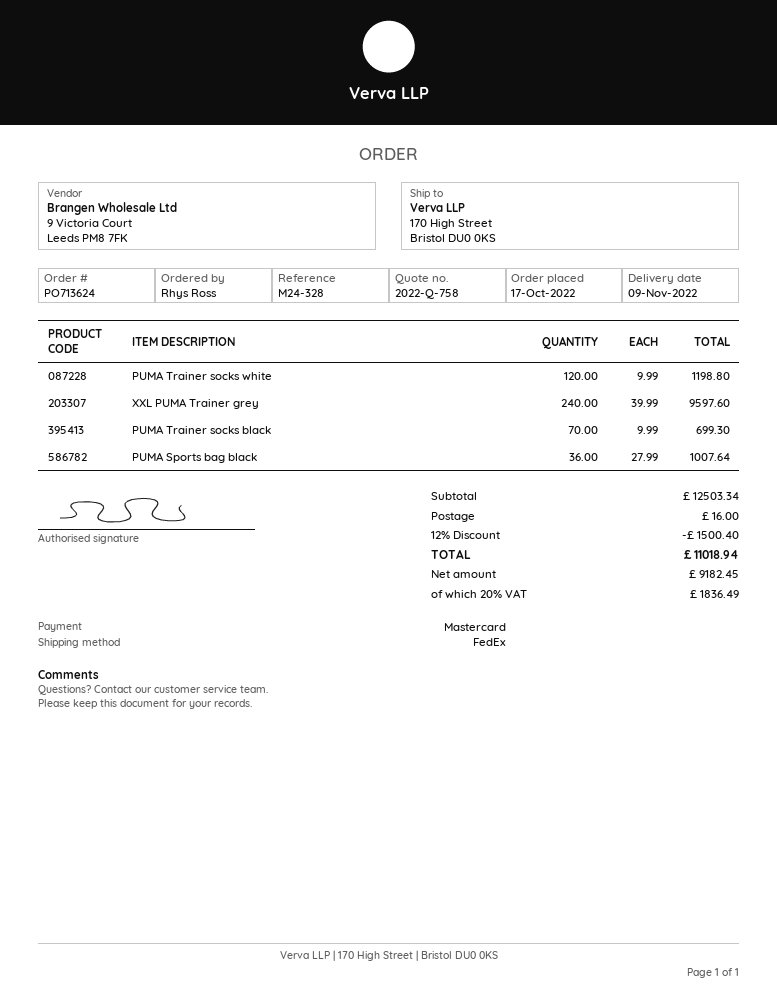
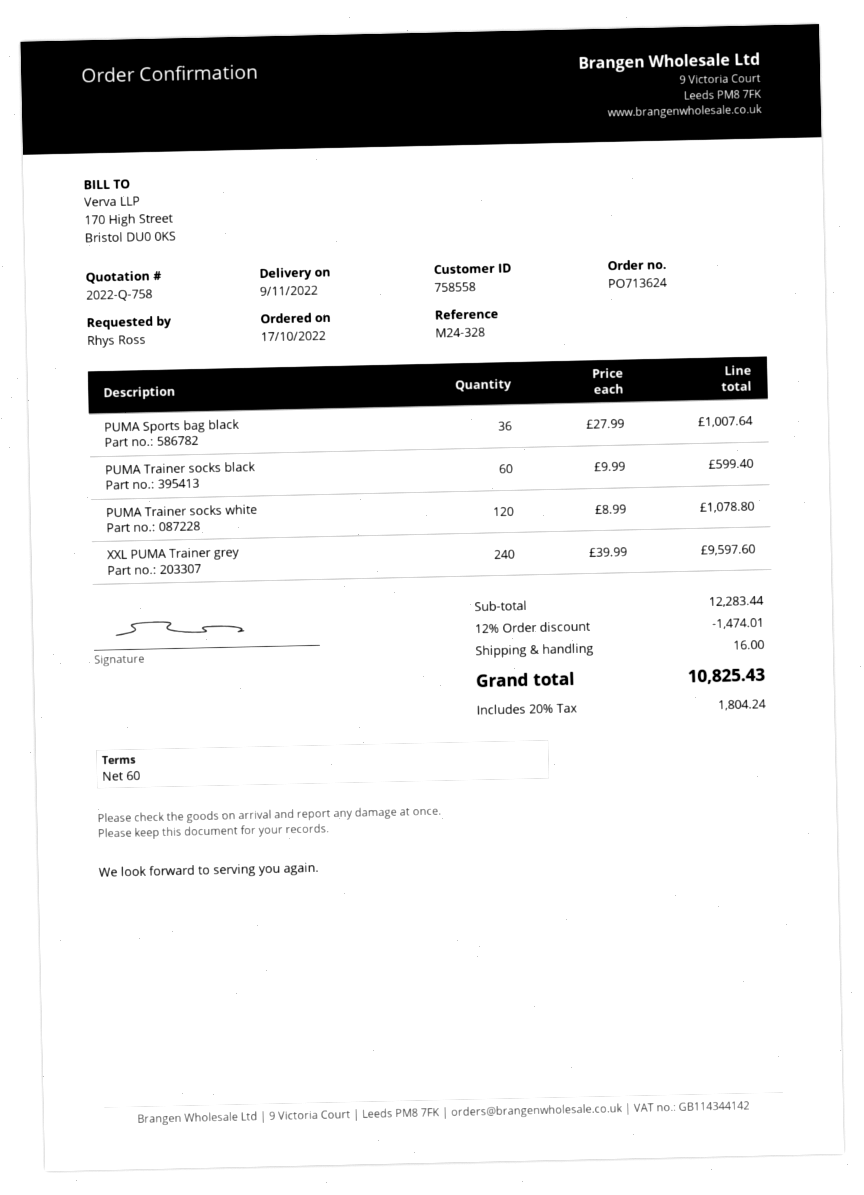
PUMA Trainer socks white: 120 x 9.99 = 1198.80 -> 120 x 8.99 = 1078.80
PUMA Trainer socks black: 70 x 9.99 = 699.30 -> 60 x 9.99 = 599.40
subtotal: 12503.34 -> 12283.44
discount: 12% = 1500.40 -> 12% = 1474.01
tax: 20% = 1836.49 -> 20% = 1804.24
total: 11018.94 -> 10825.43

